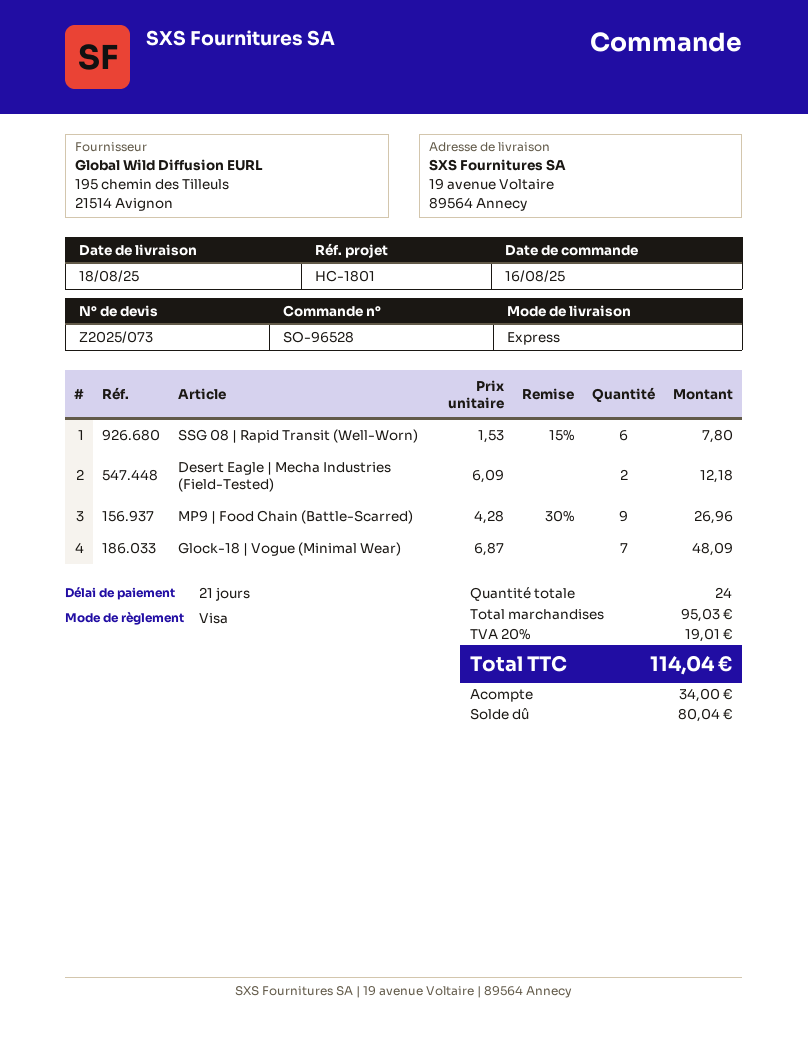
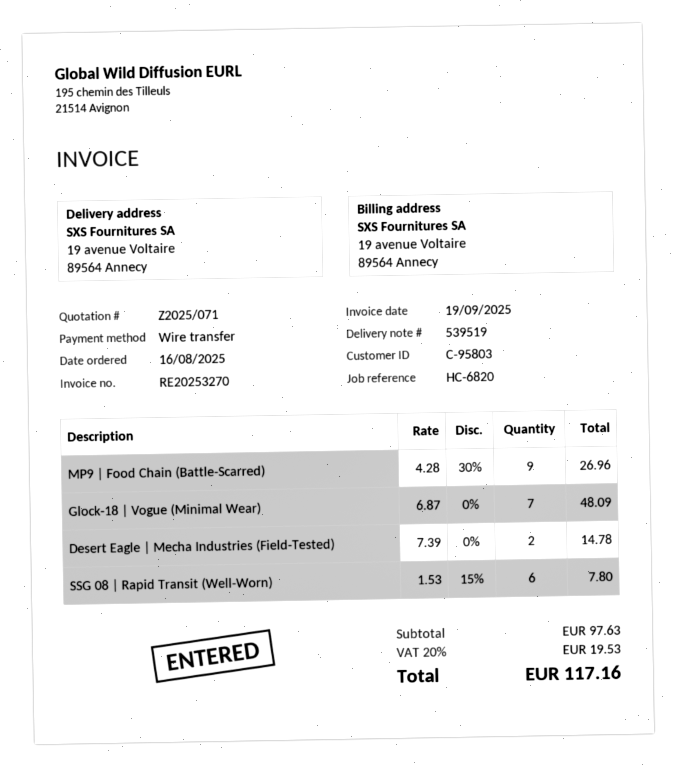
quote number: Z2025/073 -> Z2025/071
reference: HC-1801 -> HC-6820
payment method: Visa -> bank transfer
Desert Eagle | Mecha Industries (Field-Tested): 2 x 6.09 = 12.18 -> 2 x 7.39 = 14.78
subtotal: 95.03 -> 97.63
tax: 20% = 19.01 -> 20% = 19.53
total: 114.04 -> 117.16

